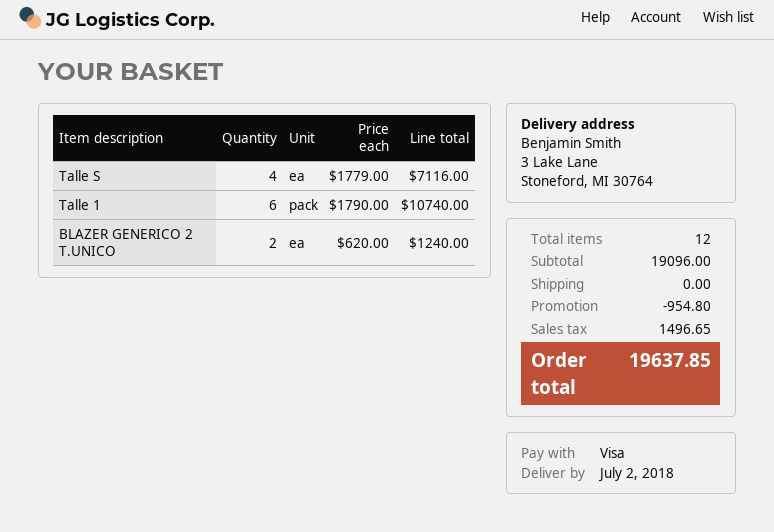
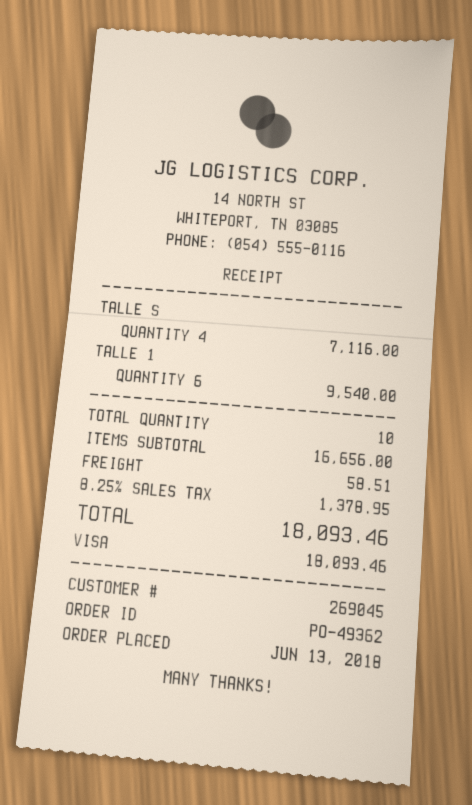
Talle 1: 6 for 10740.00 -> 6 for 9540.00
BLAZER GENERICO 2 T.UNICO: 2 for 1240.00 -> none
total quantity: 12 -> 10
subtotal: 19096.00 -> 16656.00
discount: 954.80 -> none
shipping: 0.00 -> 58.51
tax: 1496.65 -> 1378.95
total: 19637.85 -> 18093.46

